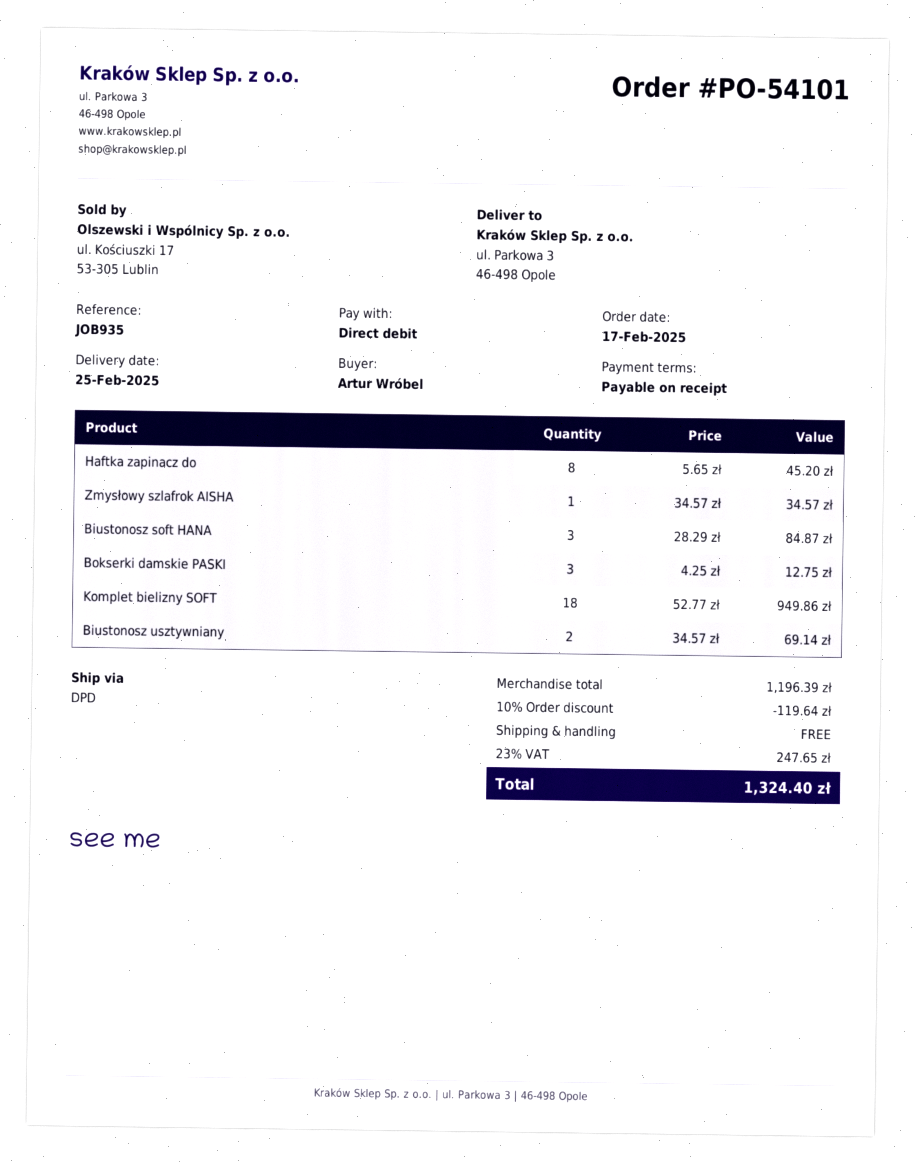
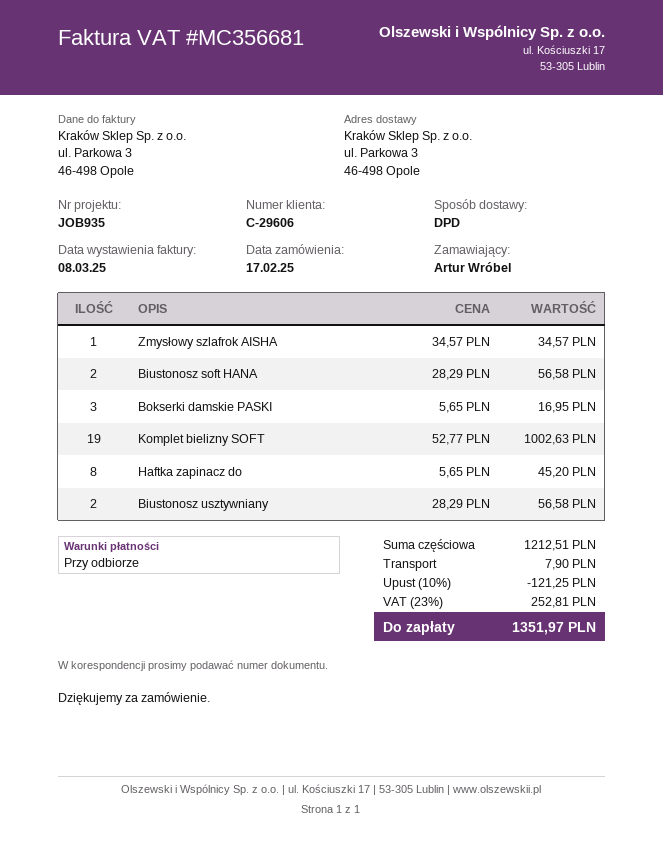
Biustonosz soft HANA: 3 x 28.29 = 84.87 -> 2 x 28.29 = 56.58
Bokserki damskie PASKI: 3 x 4.25 = 12.75 -> 3 x 5.65 = 16.95
Komplet bielizny SOFT: 18 x 52.77 = 949.86 -> 19 x 52.77 = 1002.63
Biustonosz usztywniany: 2 x 34.57 = 69.14 -> 2 x 28.29 = 56.58
subtotal: 1196.39 -> 1212.51
discount: 10% = 119.64 -> 10% = 121.25
shipping: 0.00 -> 7.90
tax: 23% = 247.65 -> 23% = 252.81
total: 1324.40 -> 1351.97

